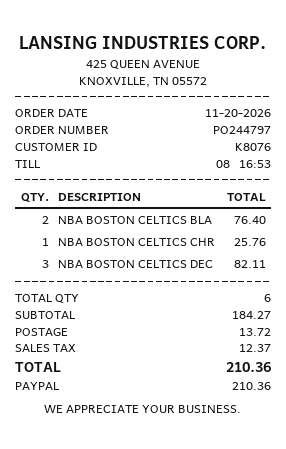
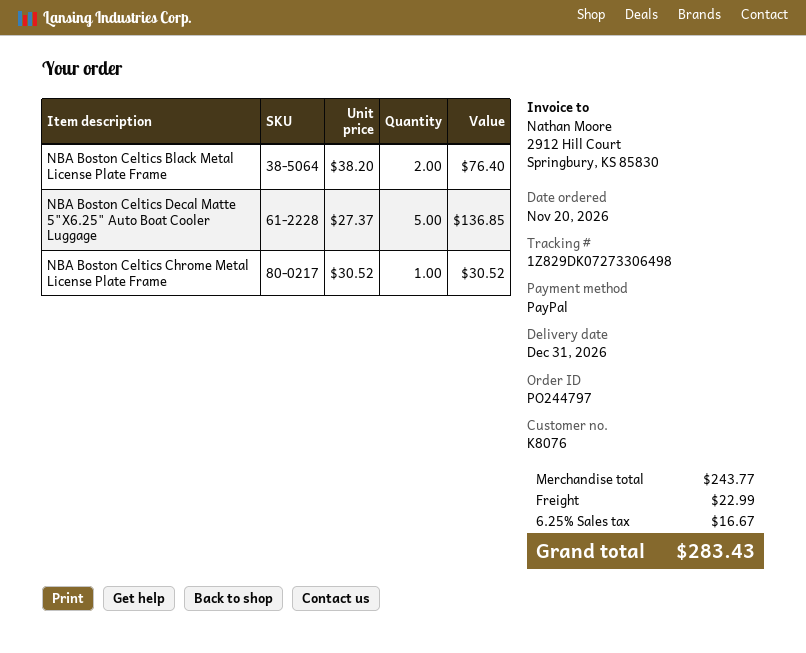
NBA BOSTON CELTICS CHR: 1 for 25.76 -> 1 for 30.52
NBA BOSTON CELTICS DEC: 3 for 82.11 -> 5 for 136.85
subtotal: 184.27 -> 243.77
shipping: 13.72 -> 22.99
tax: 12.37 -> 16.67
total: 210.36 -> 283.43

